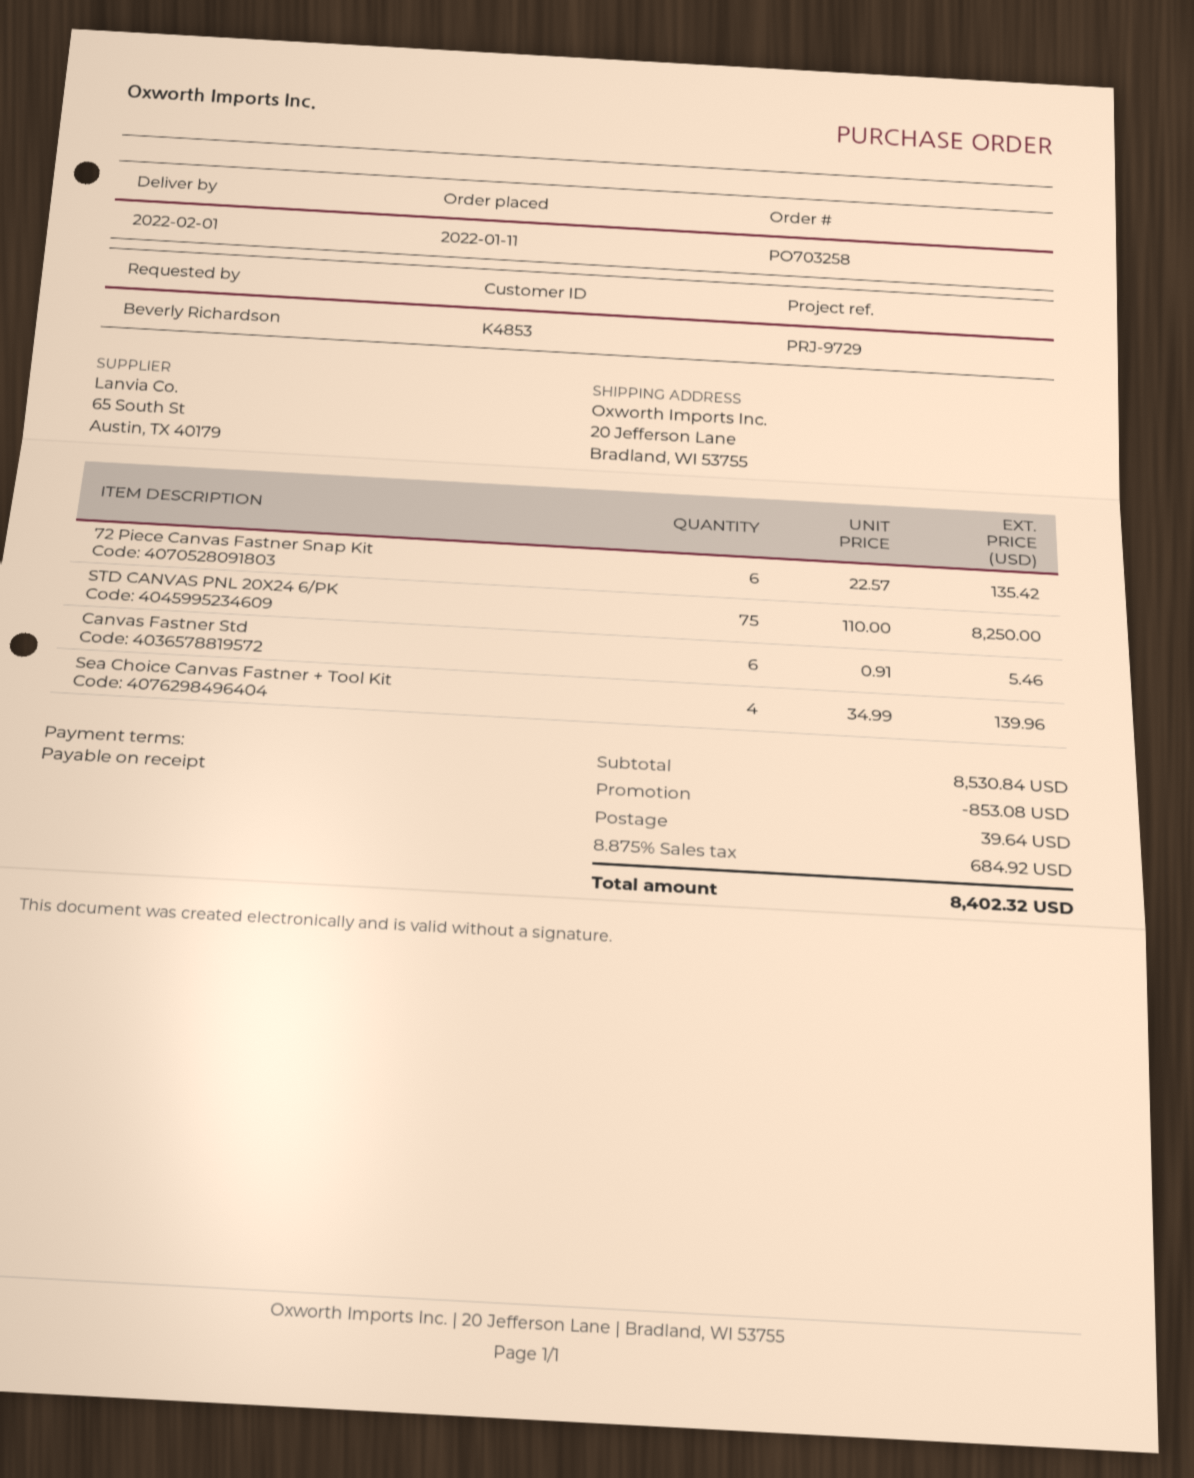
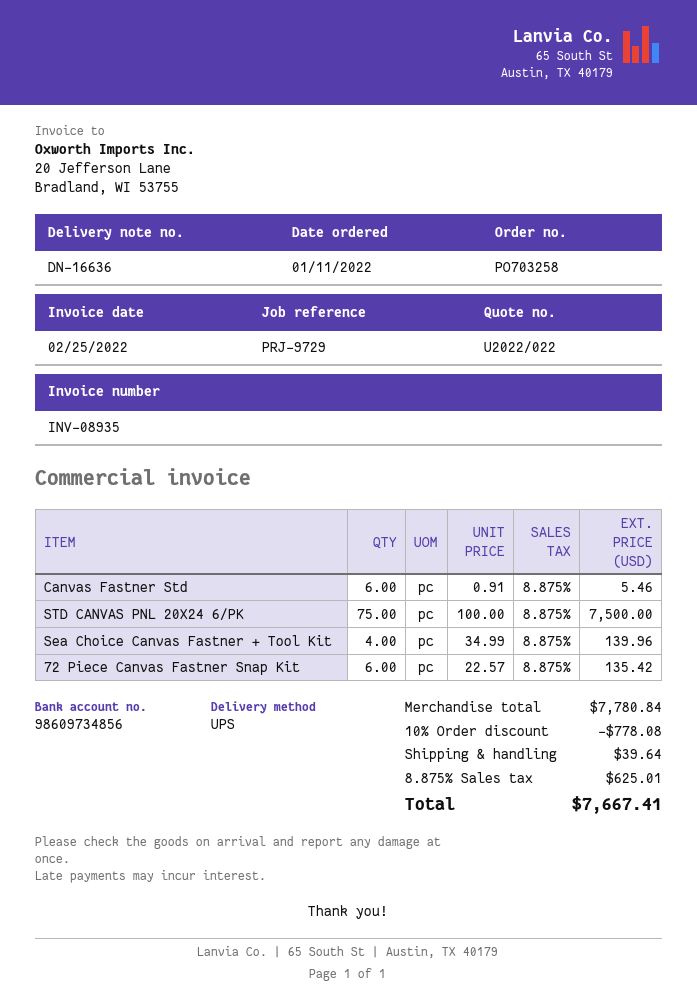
STD CANVAS PNL 20X24 6/PK: 75 x 110.00 = 8250.00 -> 75 x 100.00 = 7500.00
subtotal: 8530.84 -> 7780.84
discount: 853.08 -> 778.08
tax: 8.875% = 684.92 -> 8.875% = 625.01
total: 8402.32 -> 7667.41

